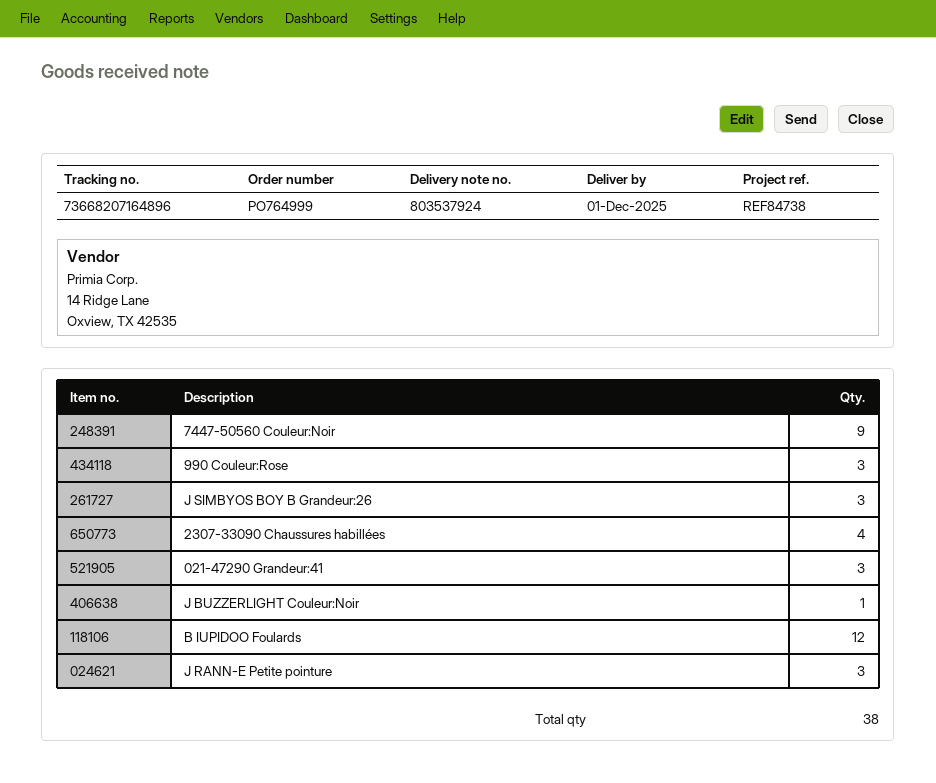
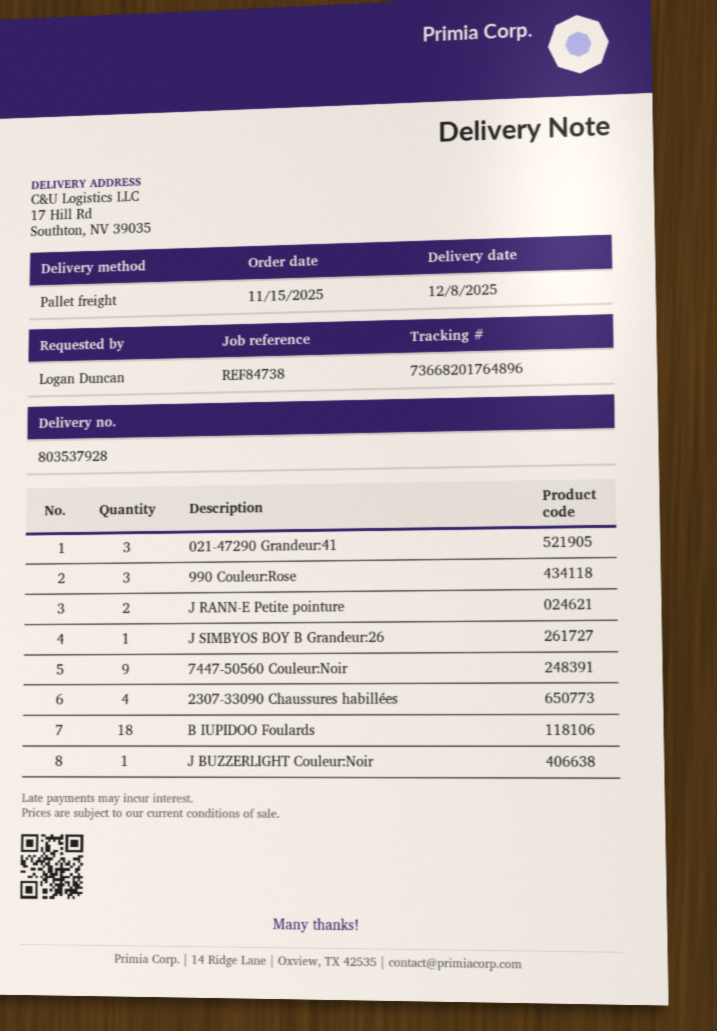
delivery note number: 803537924 -> 803537928
delivery date: 2025-12-01 -> 2025-12-08
tracking number: 73668207164896 -> 73668201764896
J SIMBYOS BOY B Grandeur:26: 3 -> 1
B IUPIDOO Foulards: 12 -> 18
J RANN-E Petite pointure: 3 -> 2

